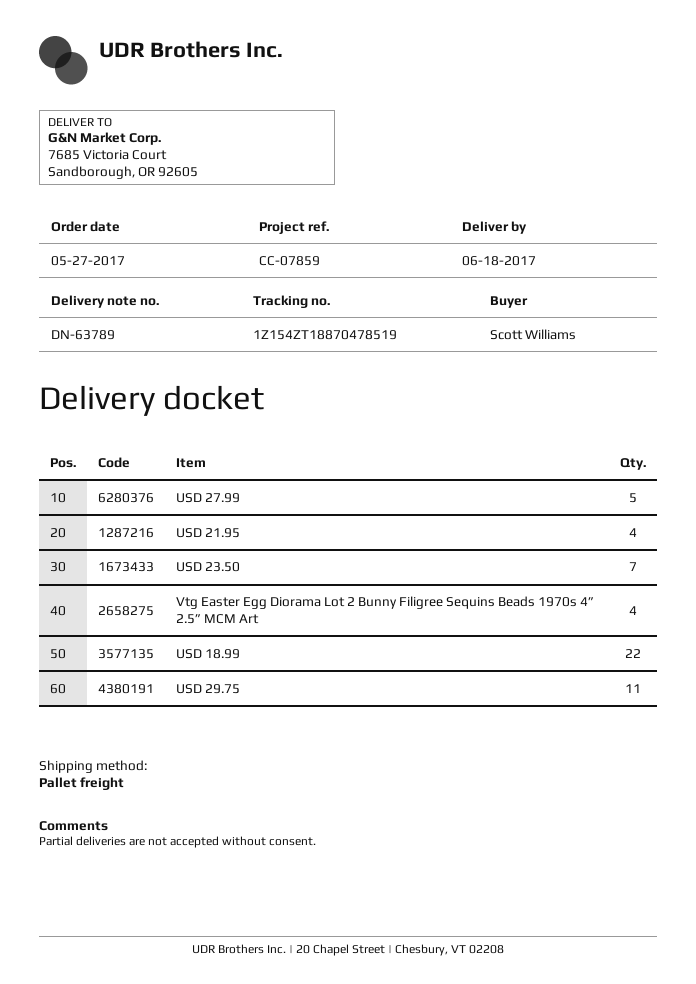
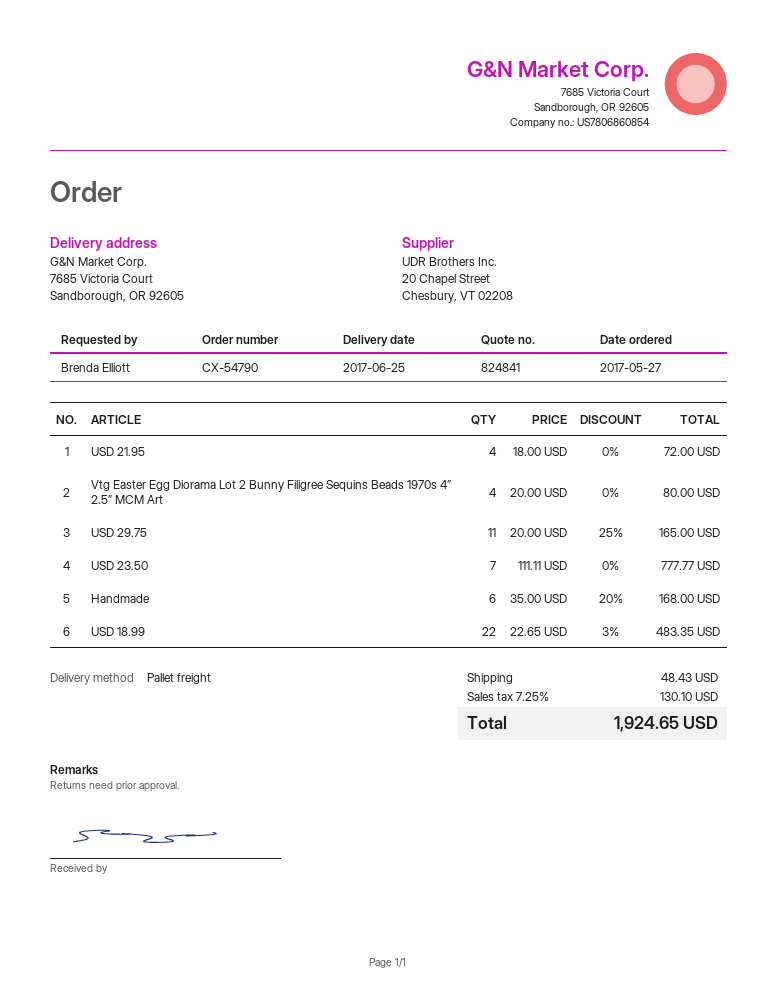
delivery date: 2017-06-18 -> 2017-06-25
ordered by: Scott Williams -> Brenda Elliott
USD 27.99: 5 -> none
Handmade: none -> 6

